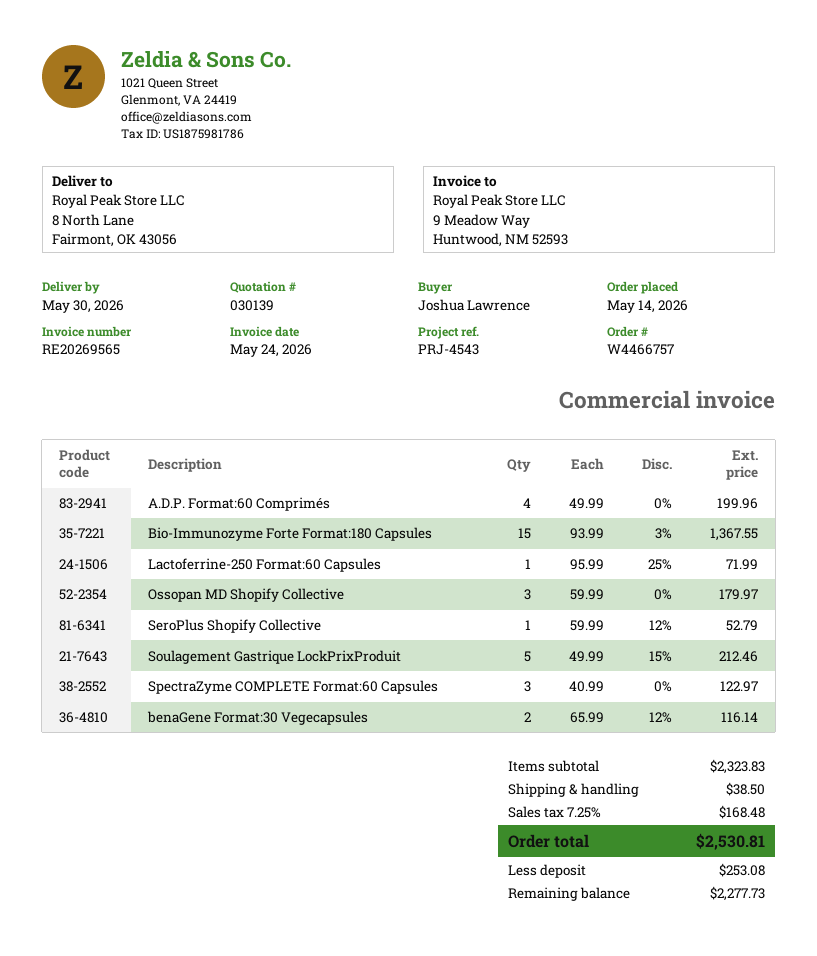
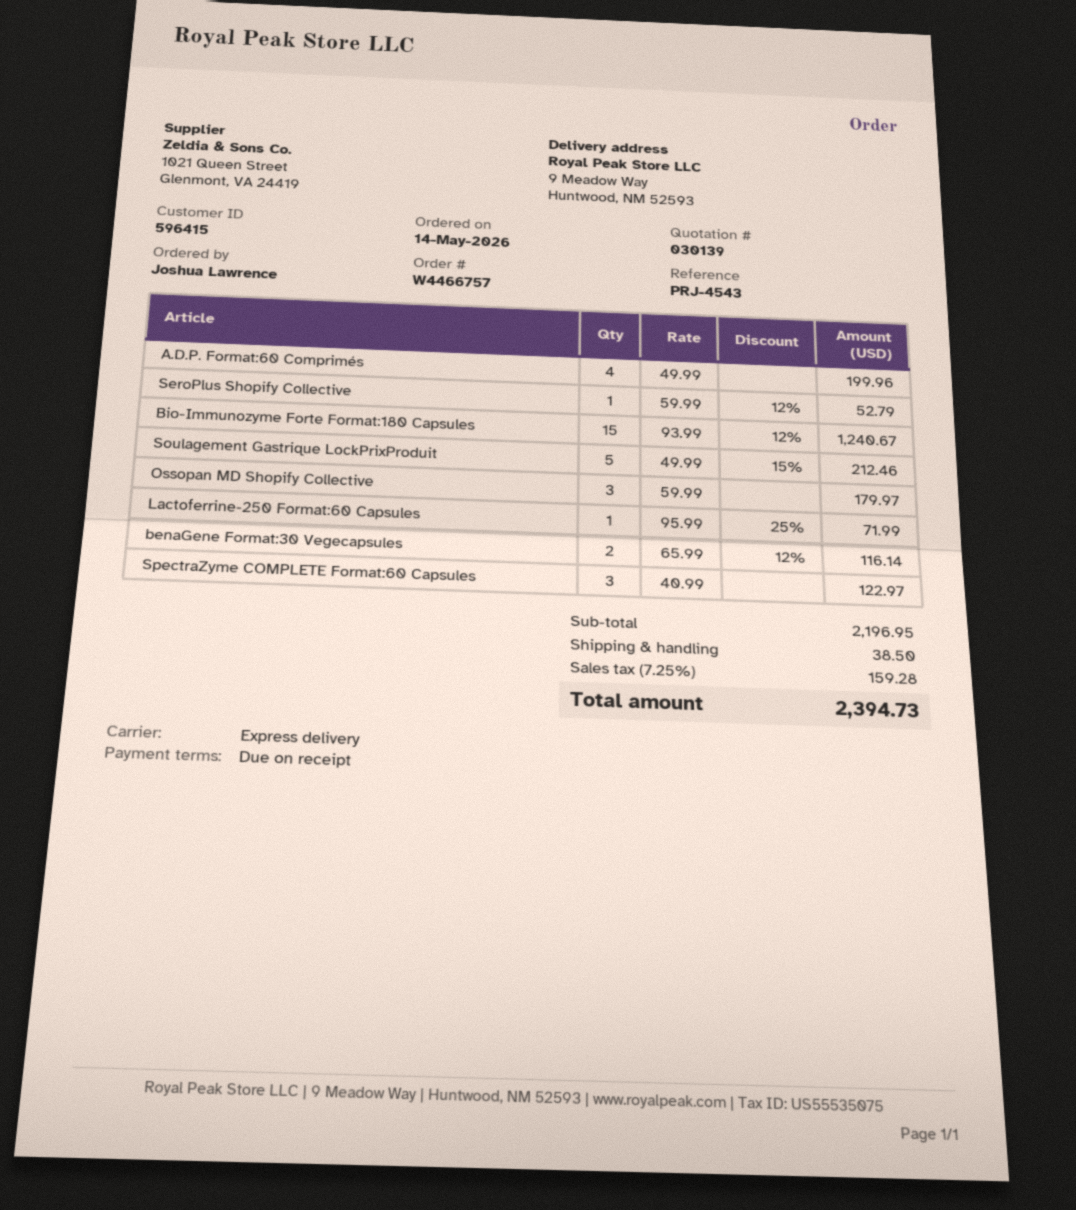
ship to: 8 North Lane, Fairmont, OK 43056 -> 9 Meadow Way, Huntwood, NM 52593
Bio-Immunozyme Forte Format:180 Capsules: 15 x 93.99 - 3% = 1367.55 -> 15 x 93.99 - 12% = 1240.67
subtotal: 2323.83 -> 2196.95
tax: 7.25% = 168.48 -> 7.25% = 159.28
total: 2530.81 -> 2394.73

